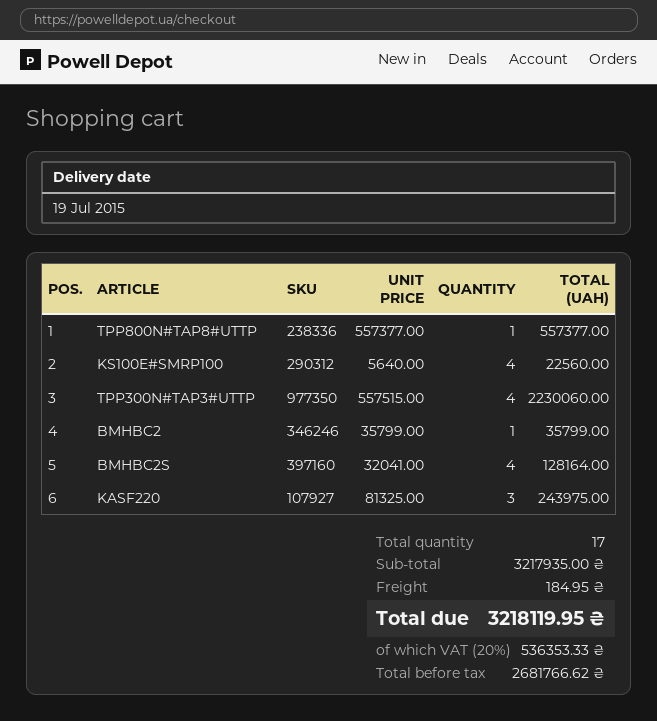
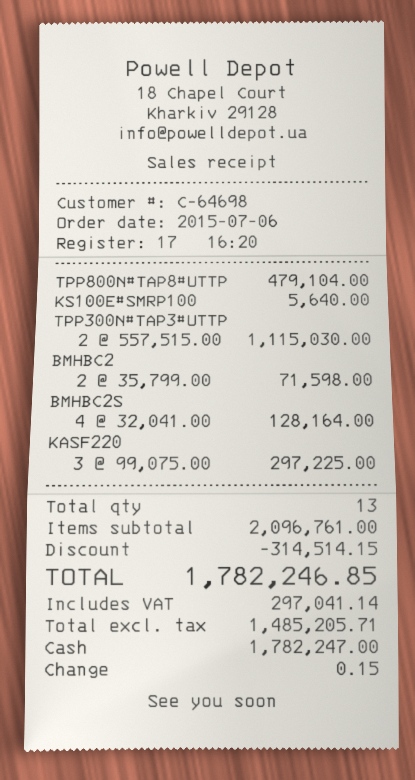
TPP800N#TAP8#UTTP: 1 x 557377.00 = 557377.00 -> 1 x 479104.00 = 479104.00
KS100E#SMRP100: 4 x 5640.00 = 22560.00 -> 1 x 5640.00 = 5640.00
TPP300N#TAP3#UTTP: 4 x 557515.00 = 2230060.00 -> 2 x 557515.00 = 1115030.00
BMHBC2: 1 x 35799.00 = 35799.00 -> 2 x 35799.00 = 71598.00
KASF220: 3 x 81325.00 = 243975.00 -> 3 x 99075.00 = 297225.00
total quantity: 17 -> 13
subtotal: 3217935.00 -> 2096761.00
discount: none -> 314514.15
shipping: 184.95 -> none
net: 2681766.62 -> 1485205.71
tax: 536353.33 -> 297041.14
total: 3218119.95 -> 1782246.85

